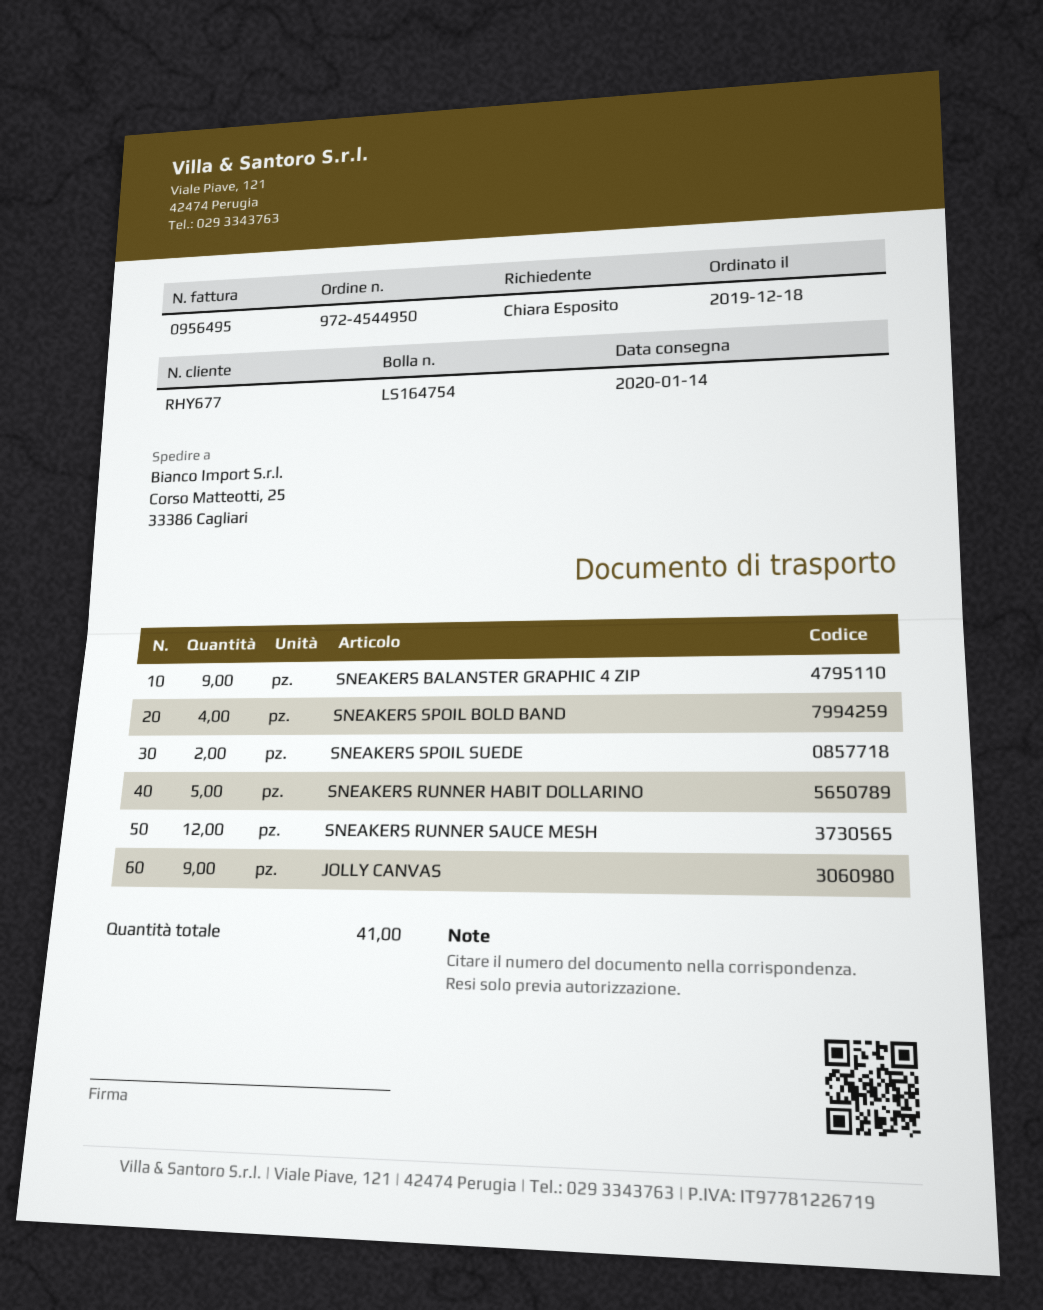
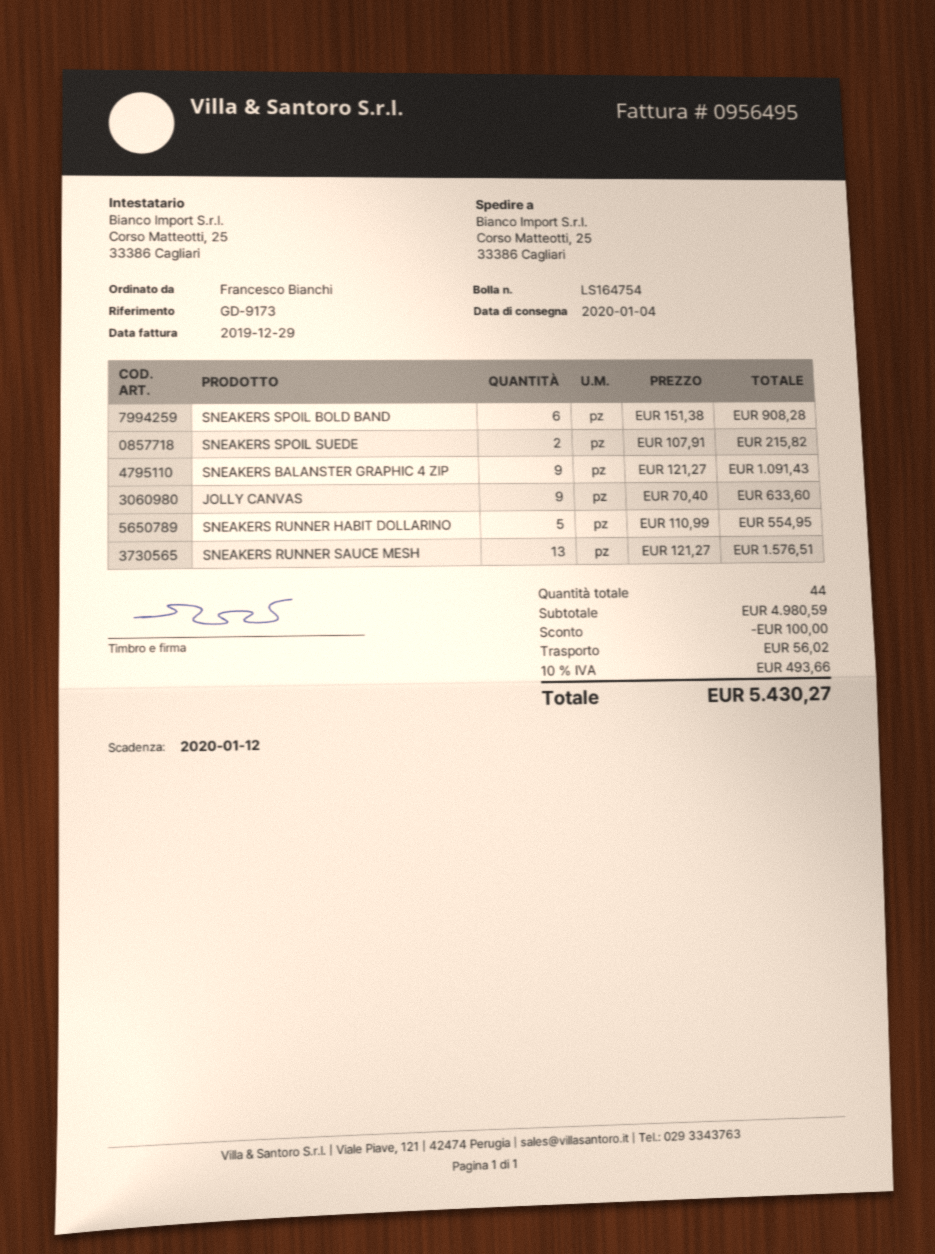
delivery date: 2020-01-14 -> 2020-01-04
ordered by: Chiara Esposito -> Francesco Bianchi
SNEAKERS SPOIL BOLD BAND: 4 -> 6
SNEAKERS RUNNER SAUCE MESH: 12 -> 13
total quantity: 41 -> 44

